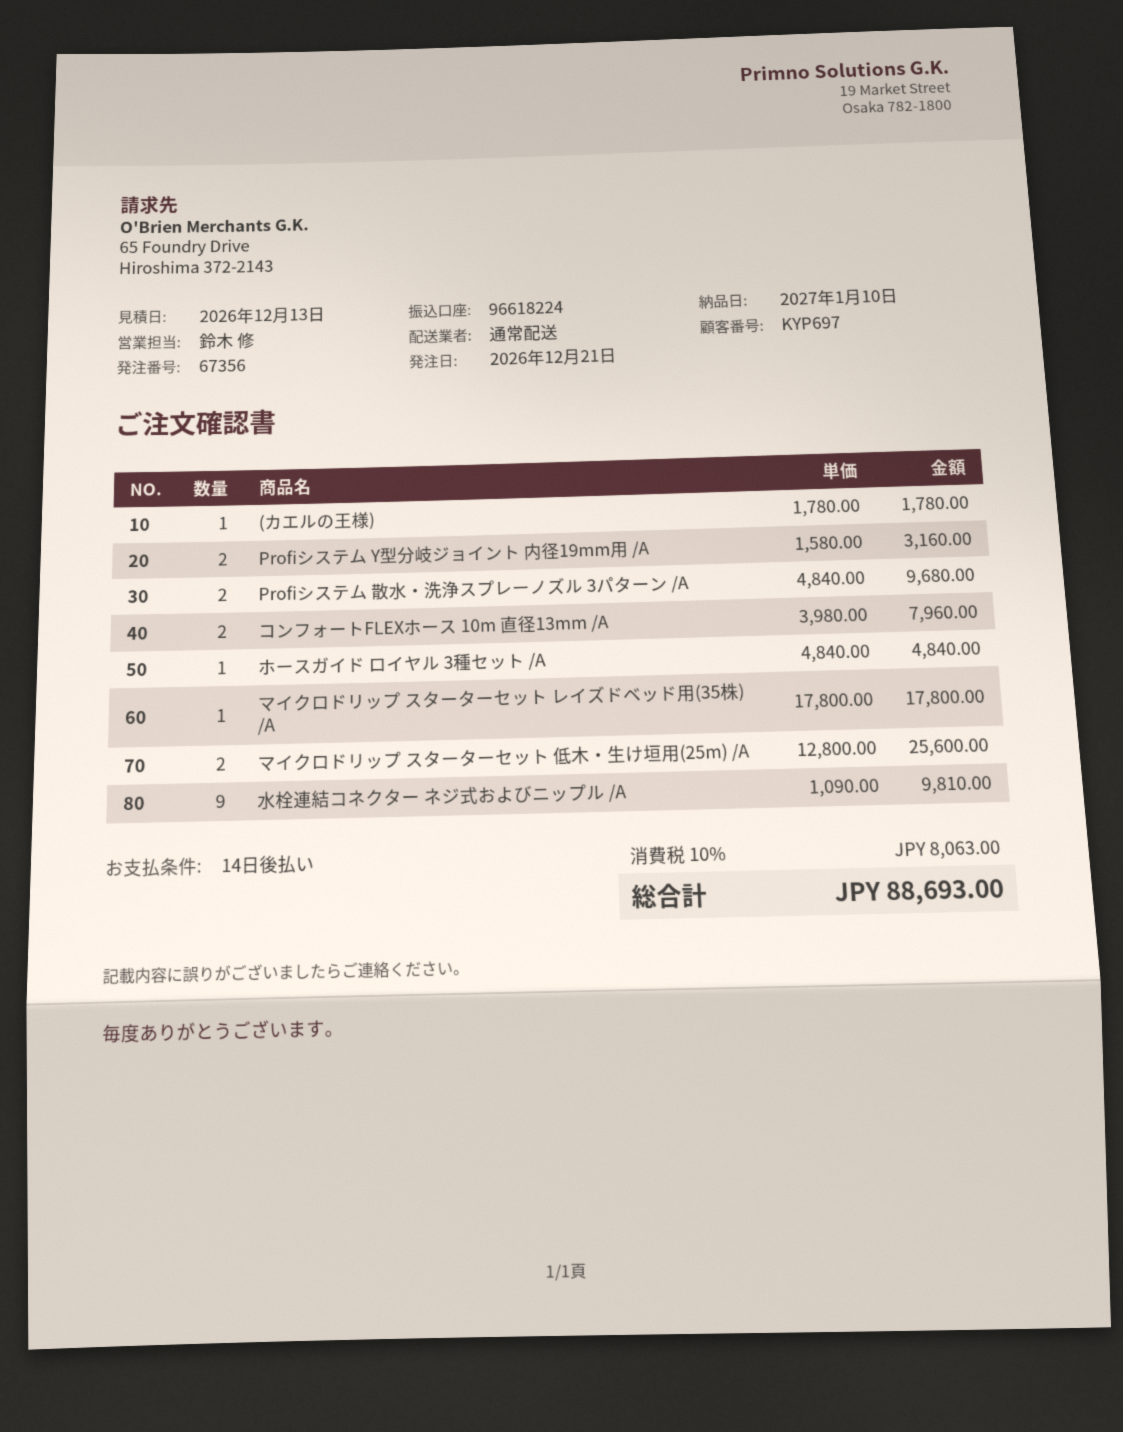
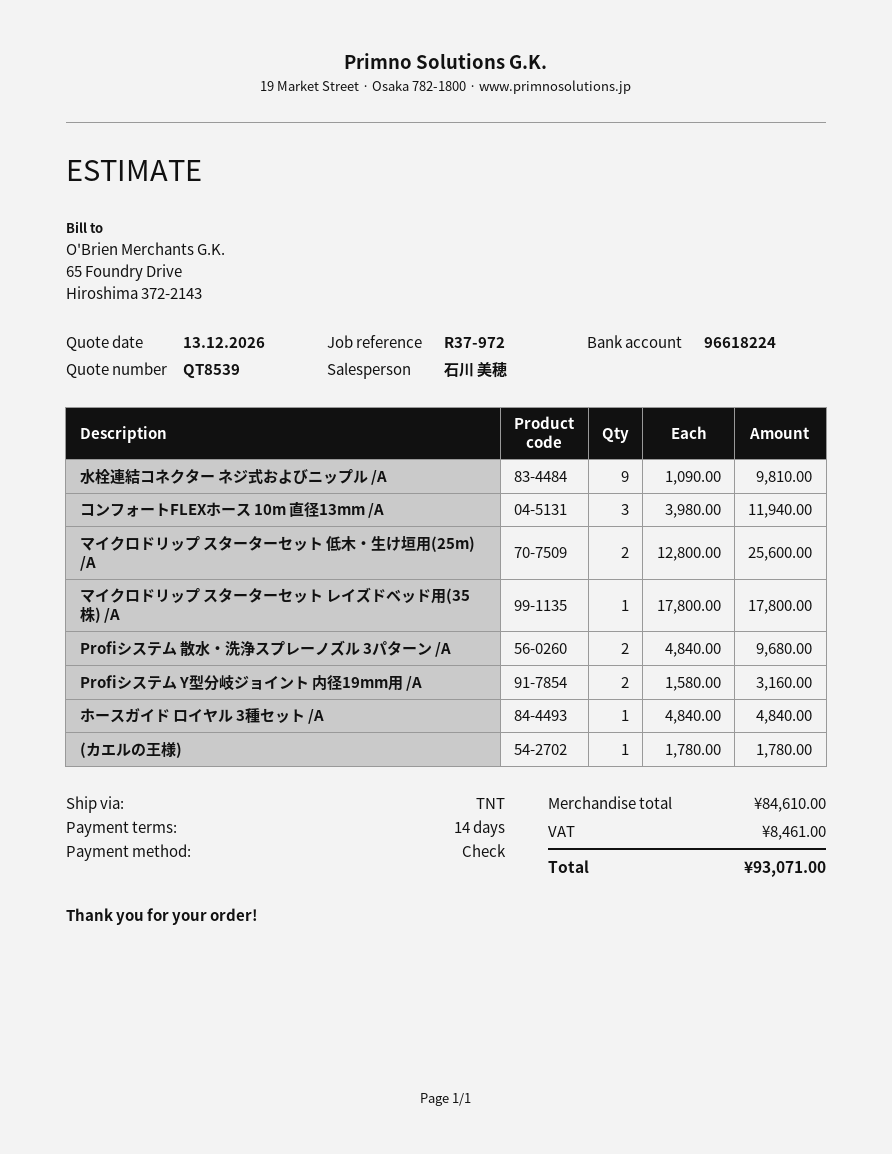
sales rep: 鈴木 修 -> 石川 美穂
shipping method: standard -> TNT
コンフォートFLEXホース 10m 直径13mm /A: 2 x 3980.00 = 7960.00 -> 3 x 3980.00 = 11940.00
tax: 8063.00 -> 8461.00
total: 88693.00 -> 93071.00

